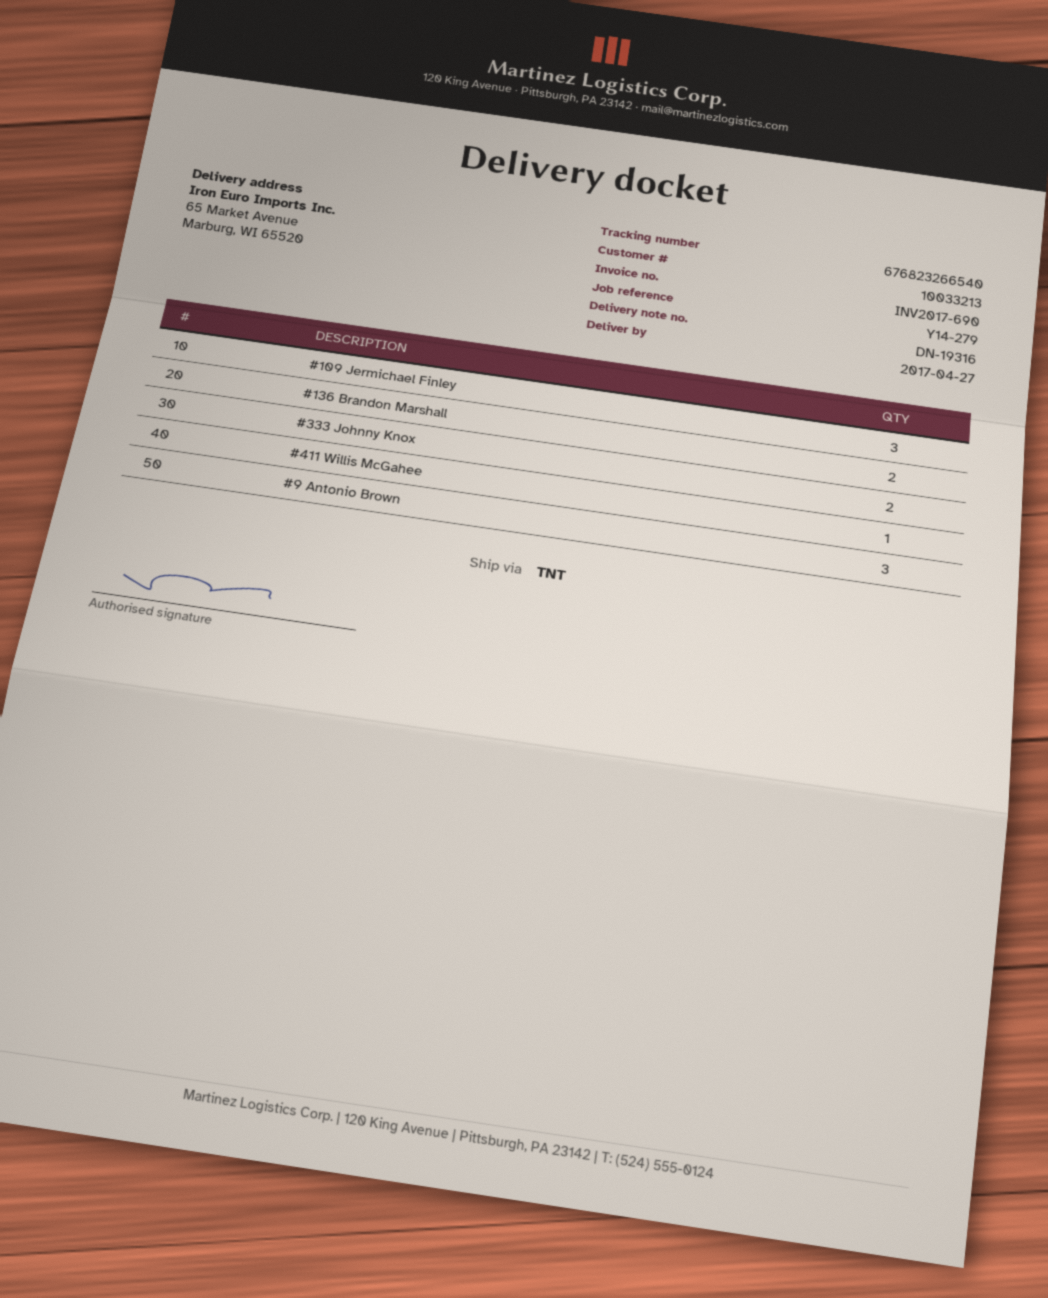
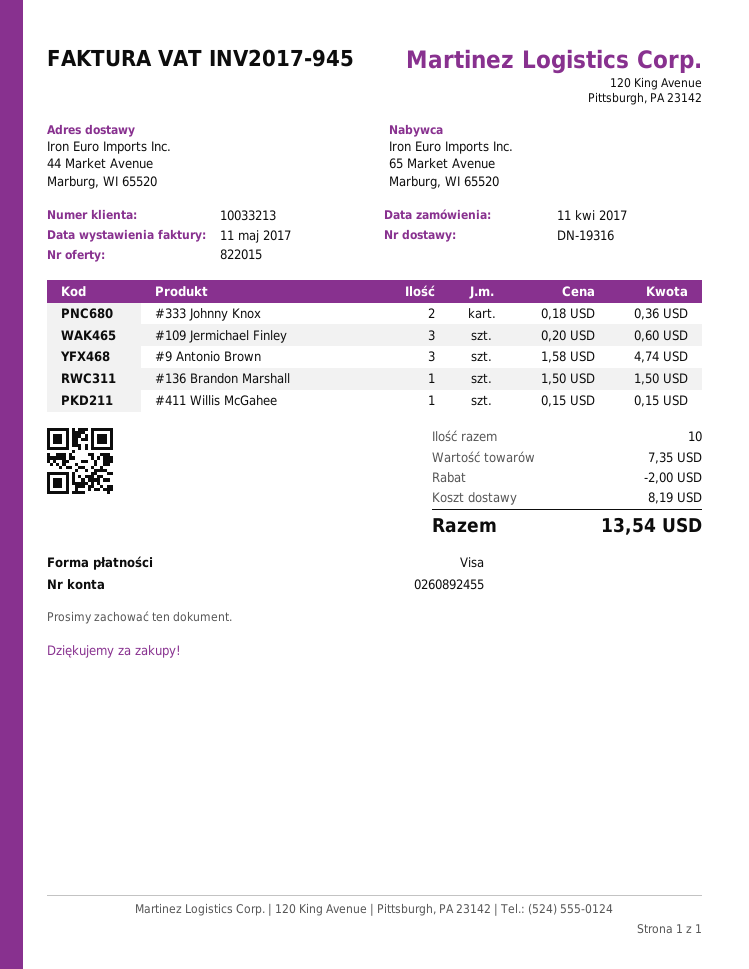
invoice number: INV2017-690 -> INV2017-945
ship to: 65 Market Avenue, Marburg, WI 65520 -> 44 Market Avenue, Marburg, WI 65520
#136 Brandon Marshall: 2 -> 1

